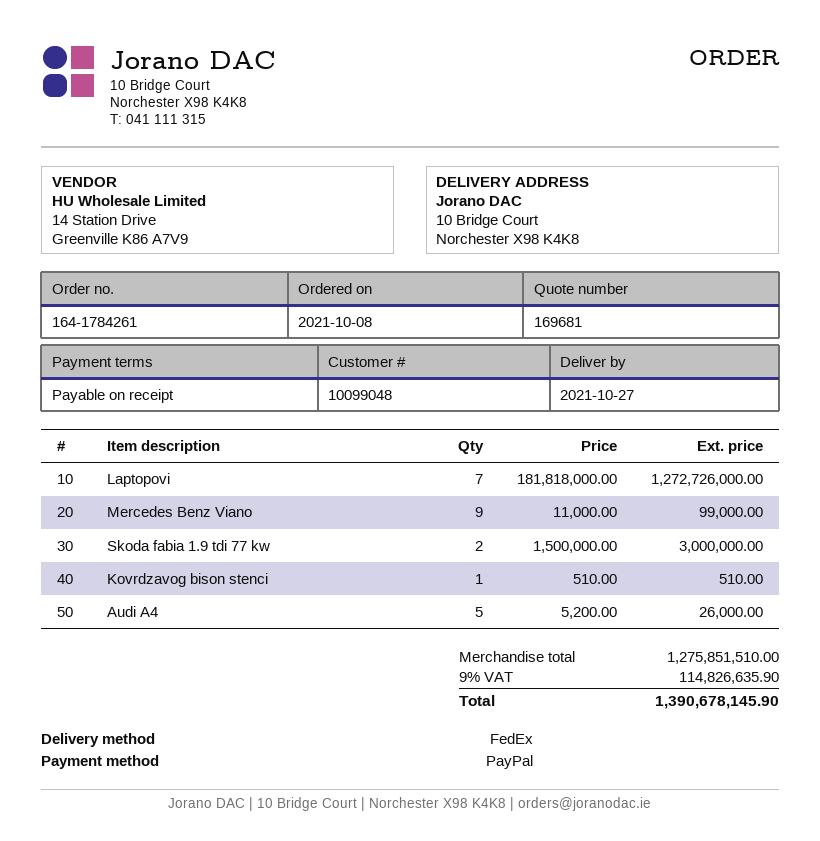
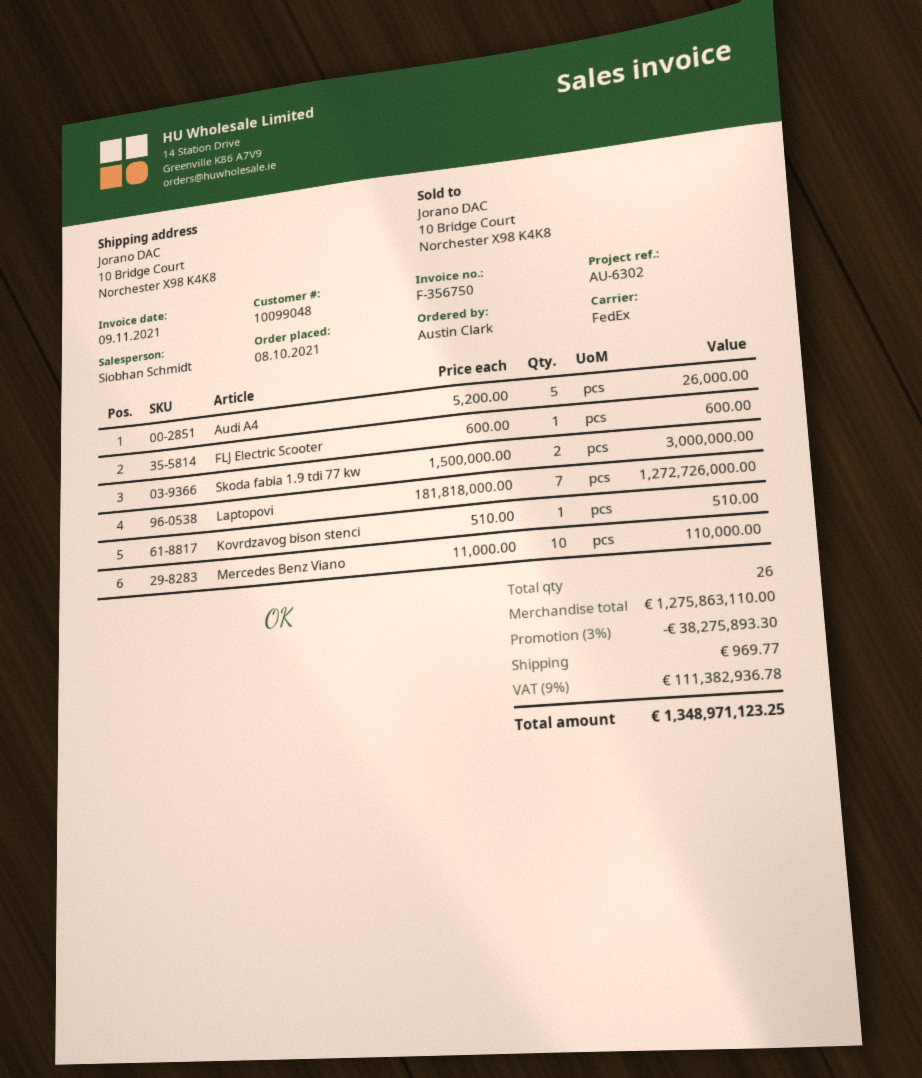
Mercedes Benz Viano: 9 x 11000.00 = 99000.00 -> 10 x 11000.00 = 110000.00
FLJ Electric Scooter: none -> 1 x 600.00 = 600.00
subtotal: 1275851510.00 -> 1275863110.00
discount: none -> 3% = 38275893.30
shipping: none -> 969.77
tax: 9% = 114826635.90 -> 9% = 111382936.78
total: 1390678145.90 -> 1348971123.25

